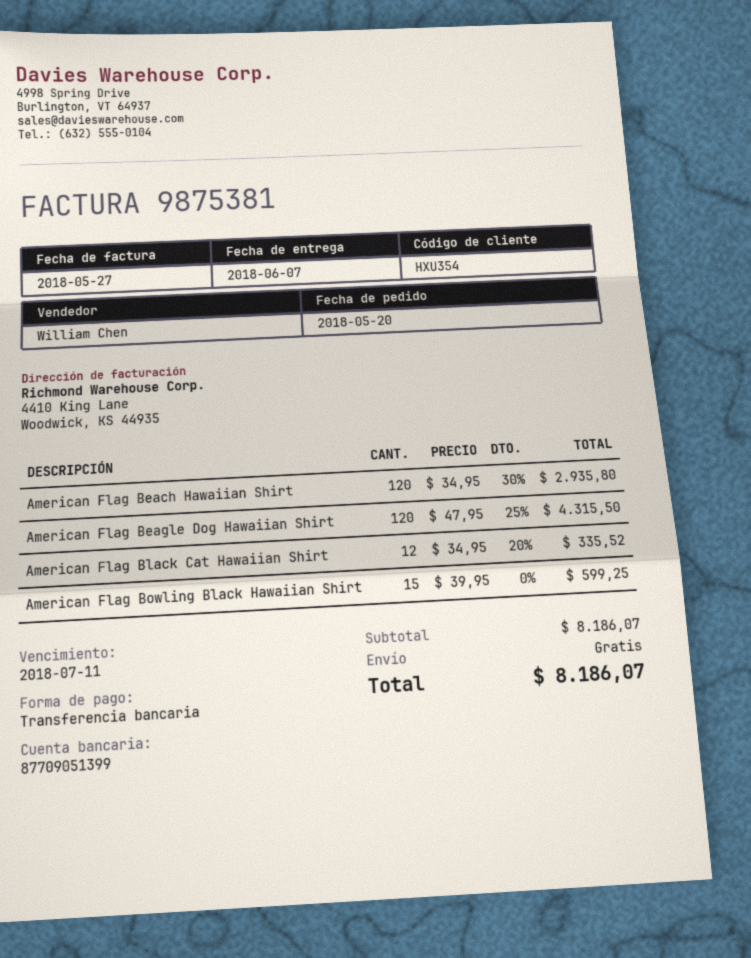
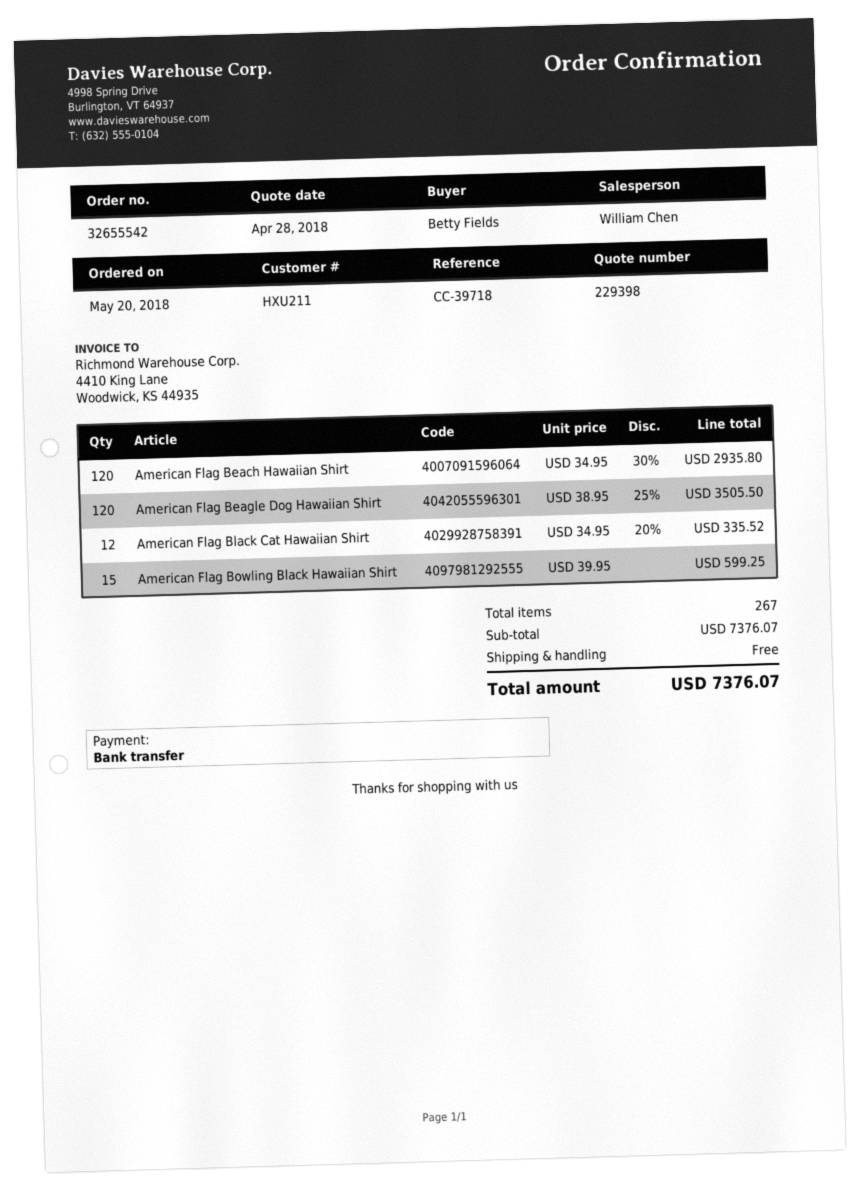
customer number: HXU354 -> HXU211
American Flag Beagle Dog Hawaiian Shirt: 120 x 47.95 - 25% = 4315.50 -> 120 x 38.95 - 25% = 3505.50
subtotal: 8186.07 -> 7376.07
total: 8186.07 -> 7376.07

